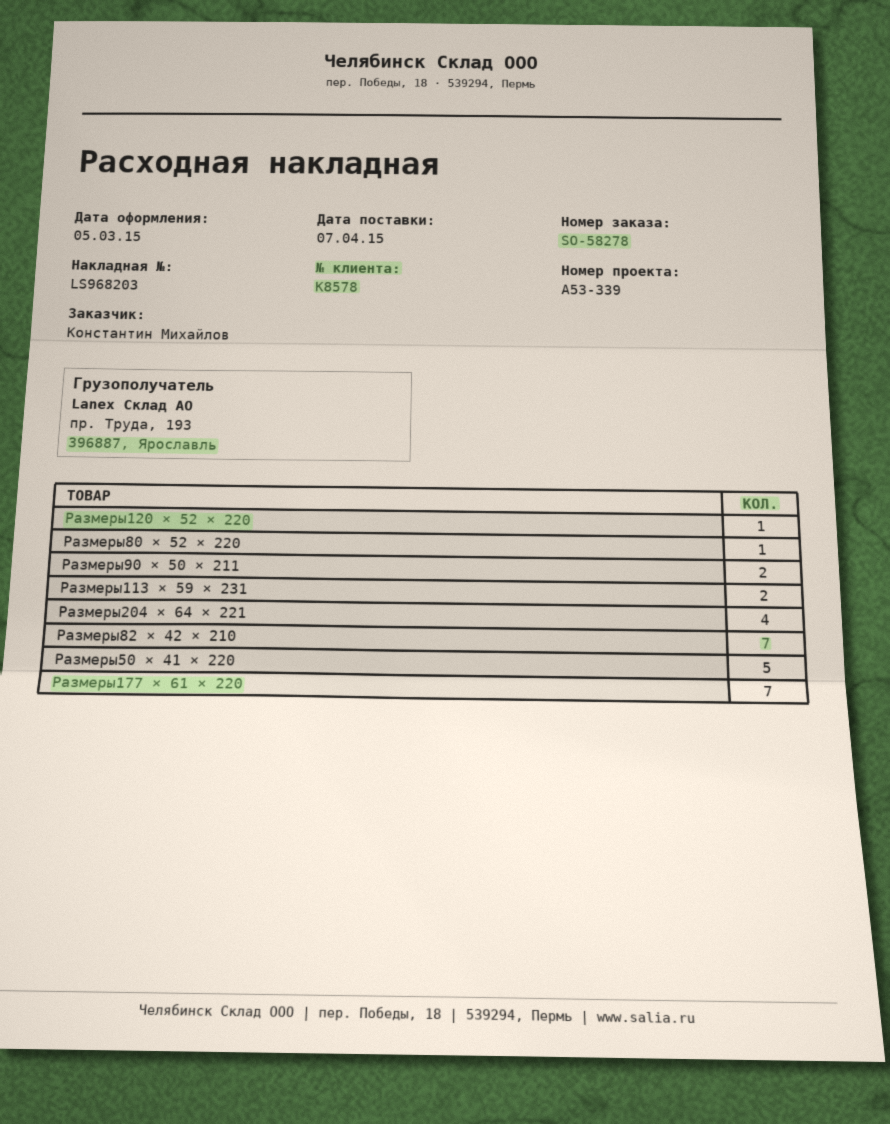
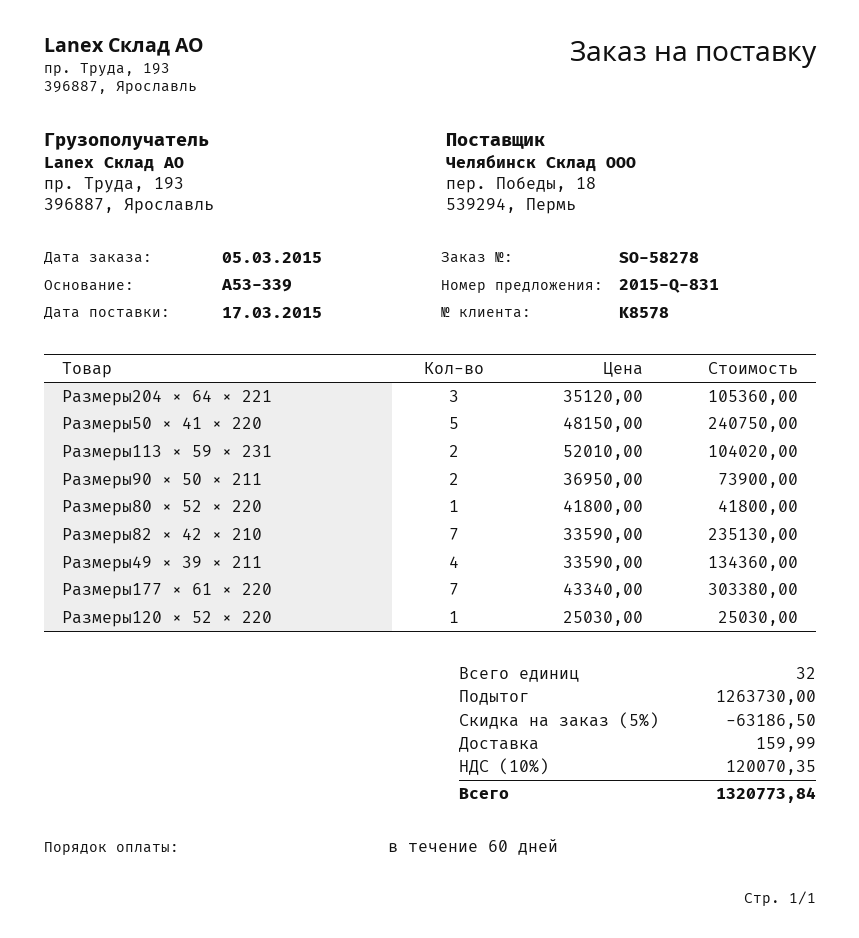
delivery date: 2015-04-07 -> 2015-03-17
Размеры204 × 64 × 221: 4 -> 3
Размеры49 × 39 × 211: none -> 4

